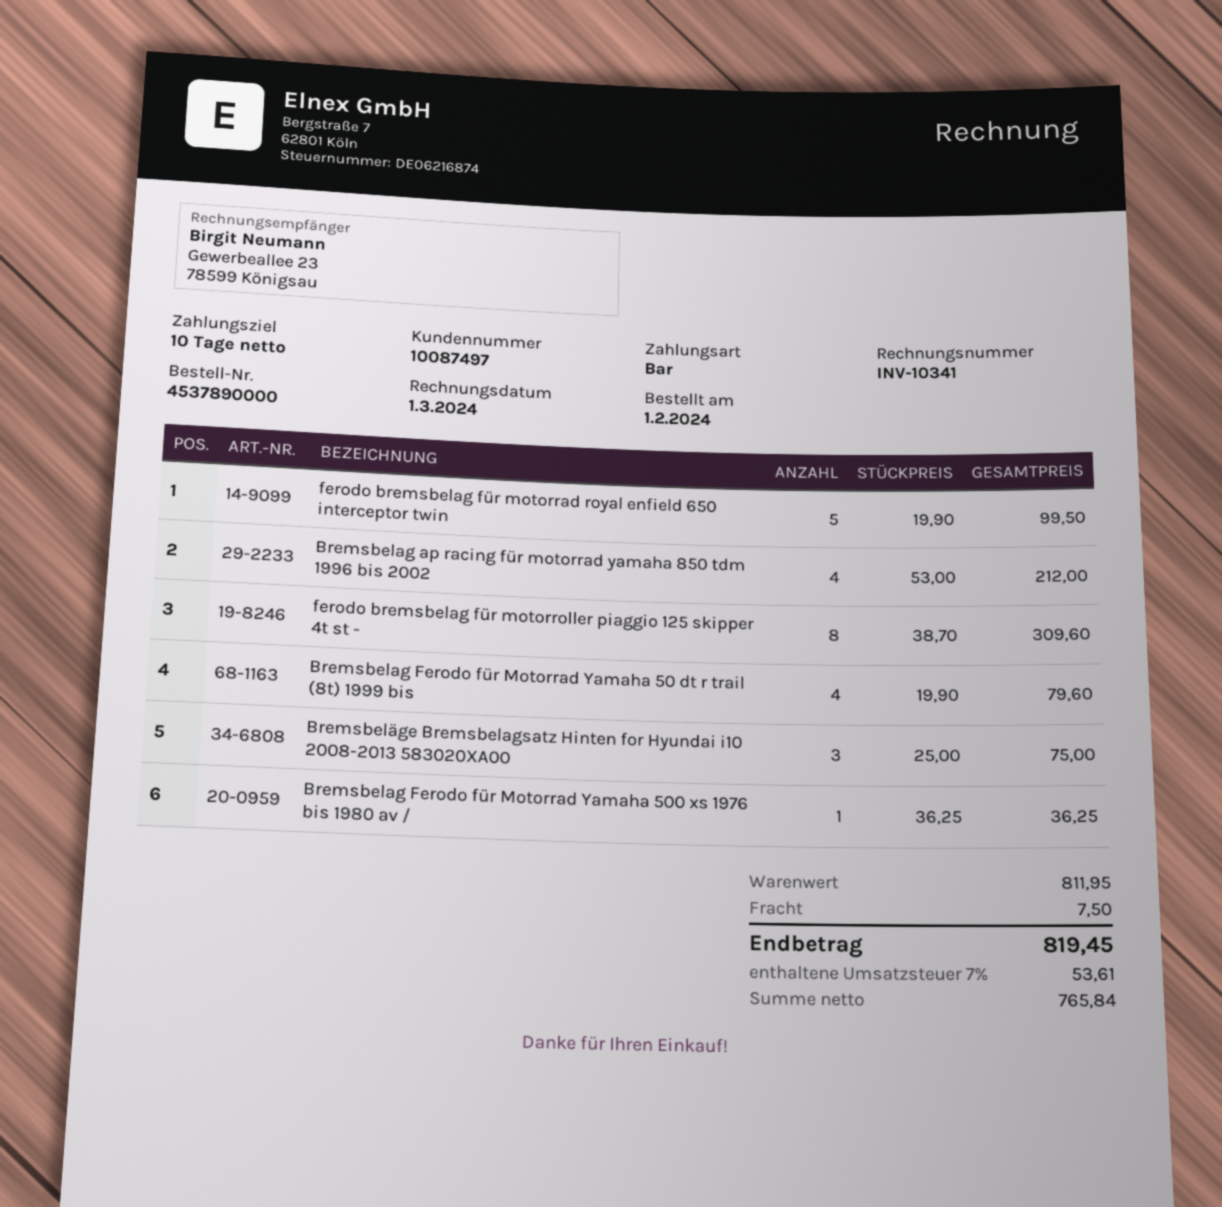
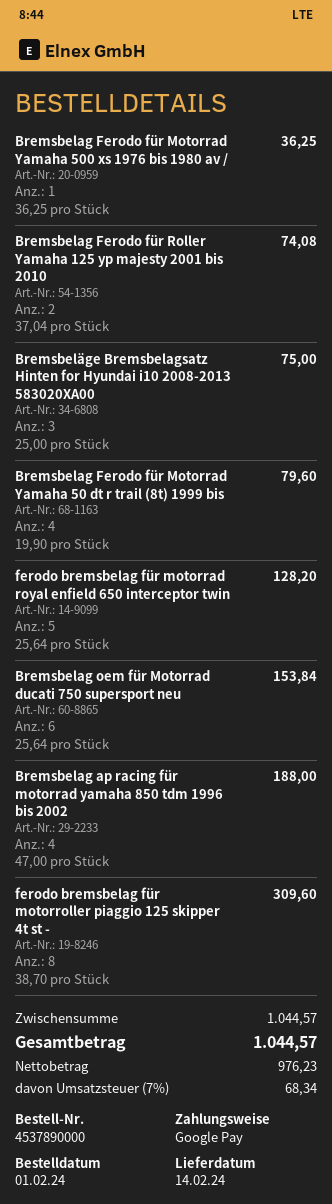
payment method: cash -> Google Pay
ferodo bremsbelag für motorrad royal enfield 650 interceptor twin: 5 x 19.90 = 99.50 -> 5 x 25.64 = 128.20
Bremsbelag ap racing für motorrad yamaha 850 tdm 1996 bis 2002: 4 x 53.00 = 212.00 -> 4 x 47.00 = 188.00
Bremsbelag Ferodo für Roller Yamaha 125 yp majesty 2001 bis 2010: none -> 2 x 37.04 = 74.08
Bremsbelag oem für Motorrad ducati 750 supersport neu: none -> 6 x 25.64 = 153.84
subtotal: 811.95 -> 1044.57
shipping: 7.50 -> none
net: 765.84 -> 976.23
tax: 7% = 53.61 -> 7% = 68.34
total: 819.45 -> 1044.57

